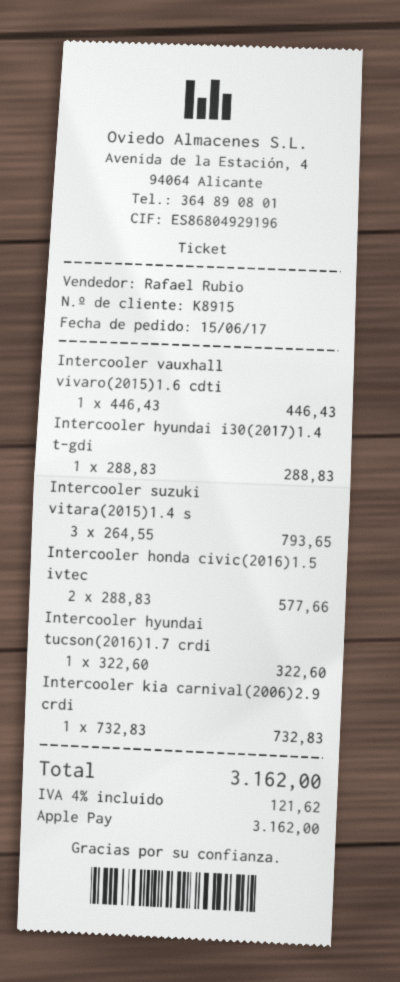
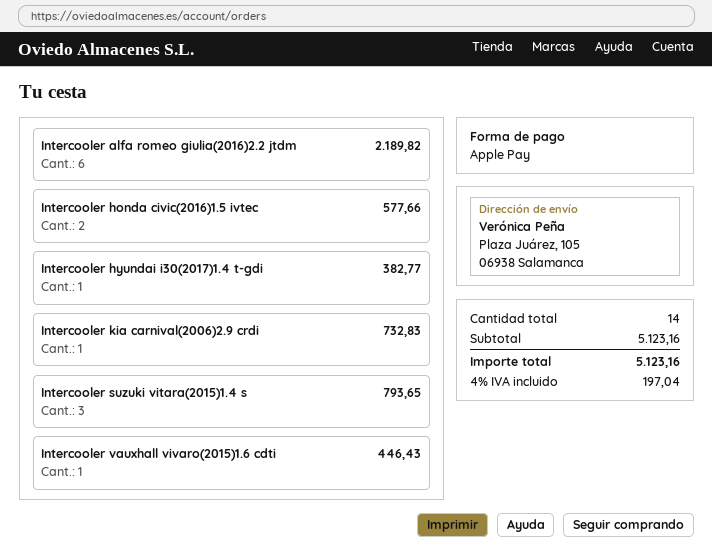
Intercooler hyundai i30(2017)1.4 t-gdi: 1 for 288.83 -> 1 for 382.77
Intercooler hyundai tucson(2016)1.7 crdi: 1 for 322.60 -> none
Intercooler alfa romeo giulia(2016)2.2 jtdm: none -> 6 for 2189.82
tax: 4% = 121.62 -> 4% = 197.04
total: 3162.00 -> 5123.16

